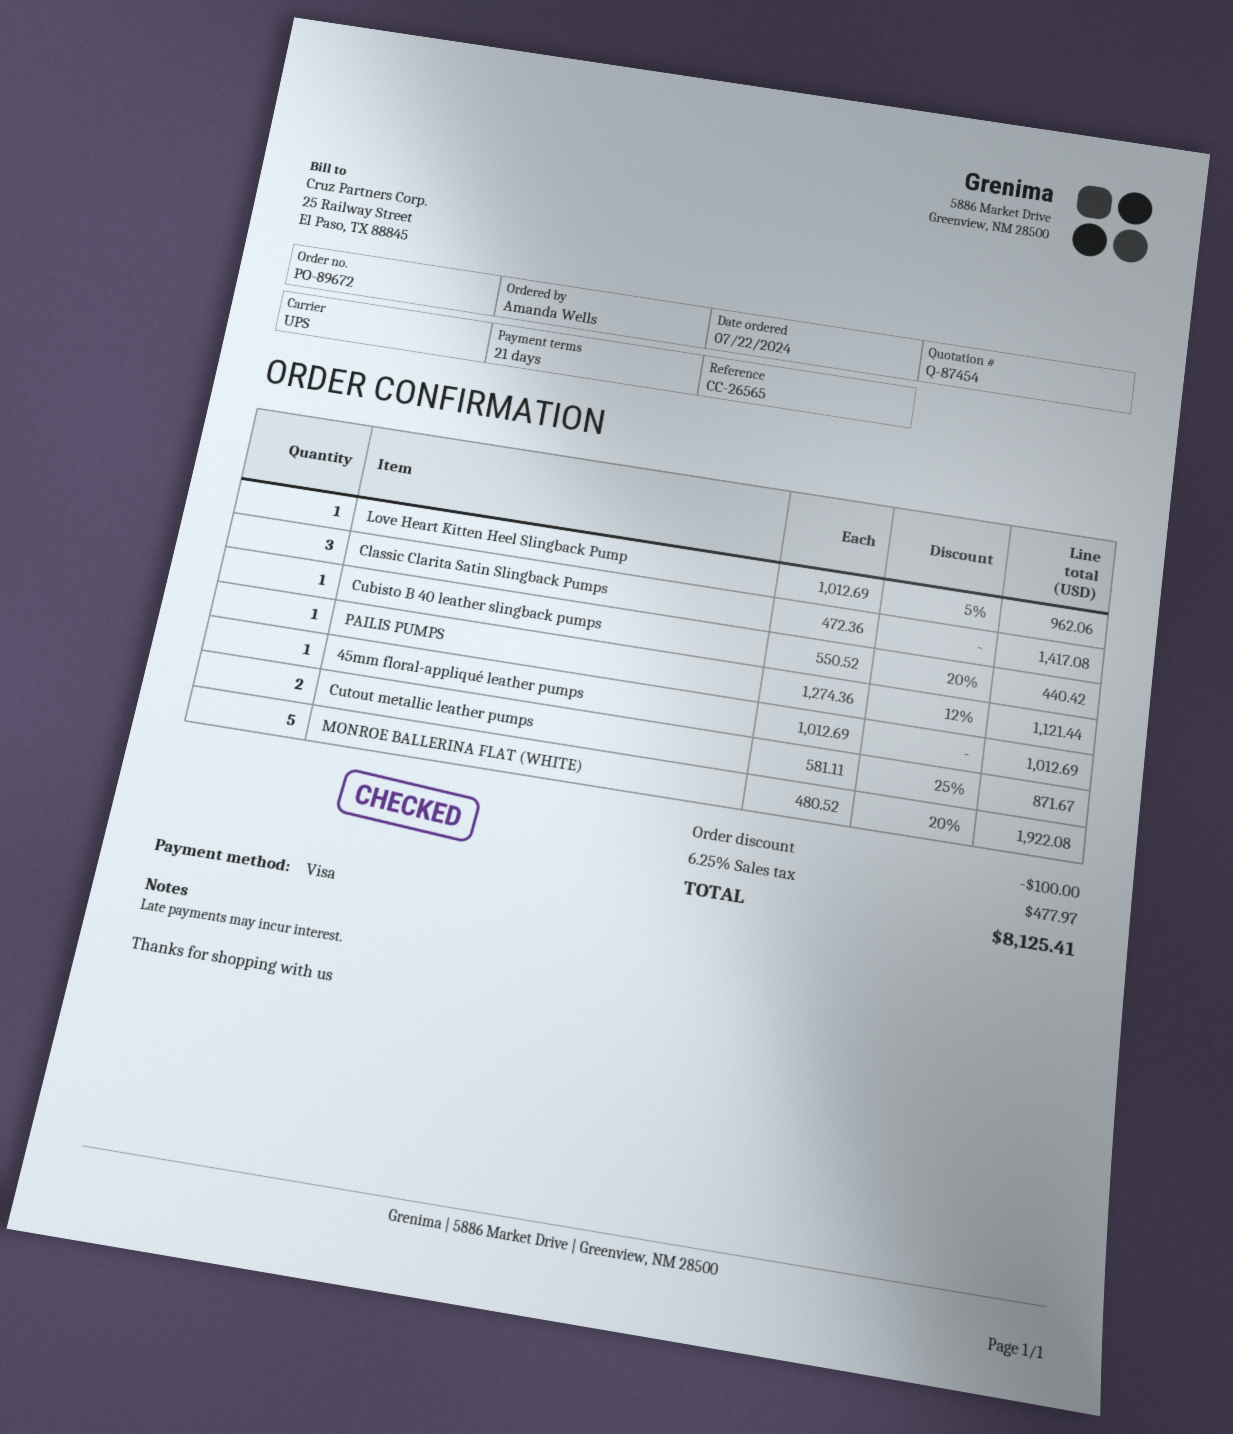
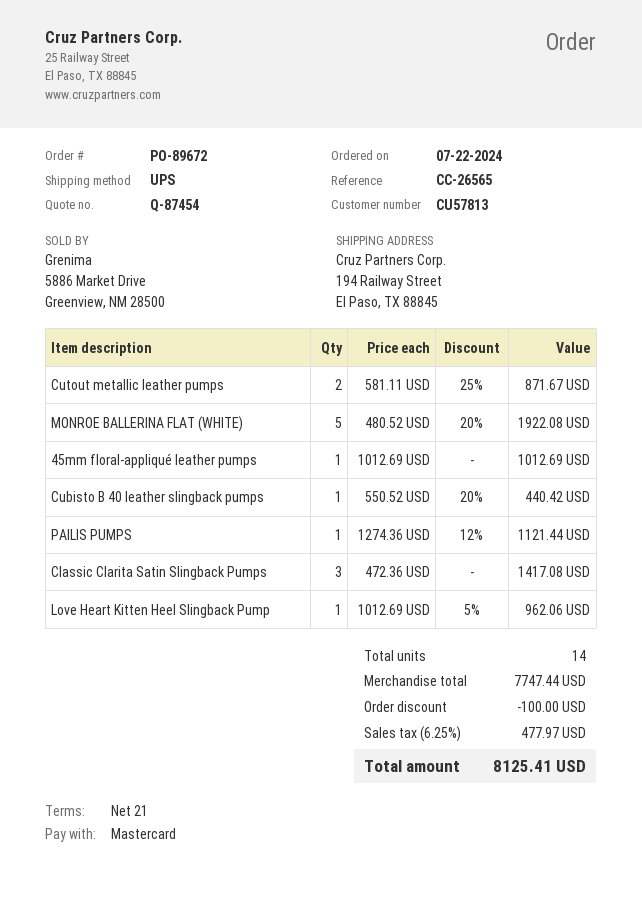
payment method: Visa -> Mastercard

